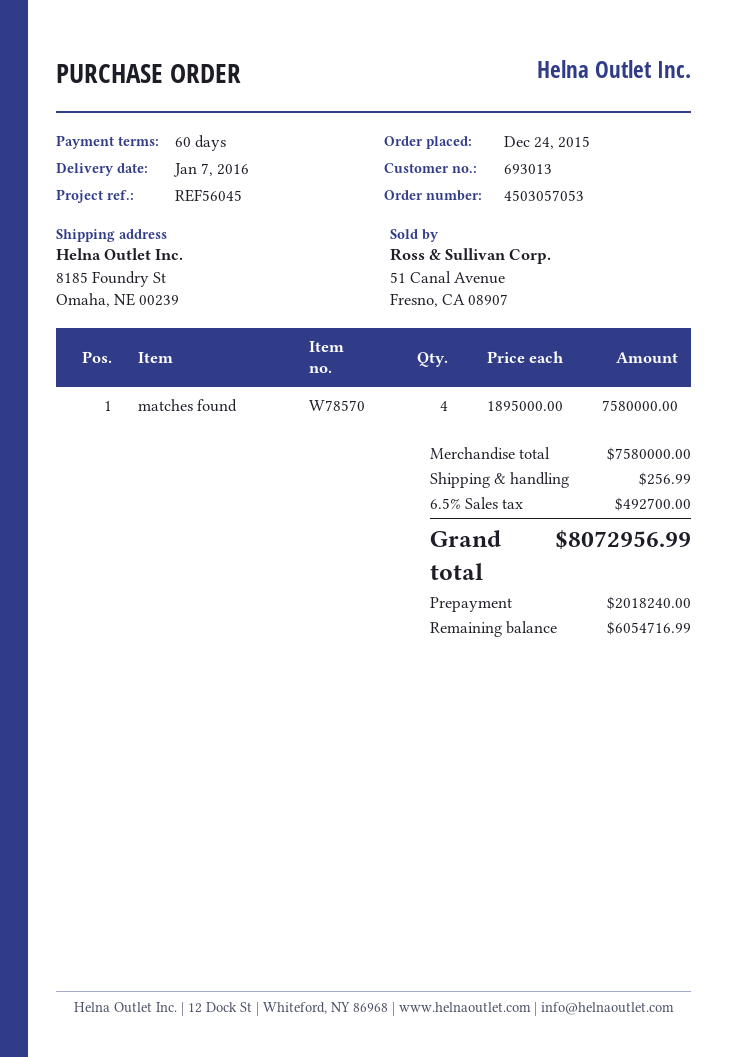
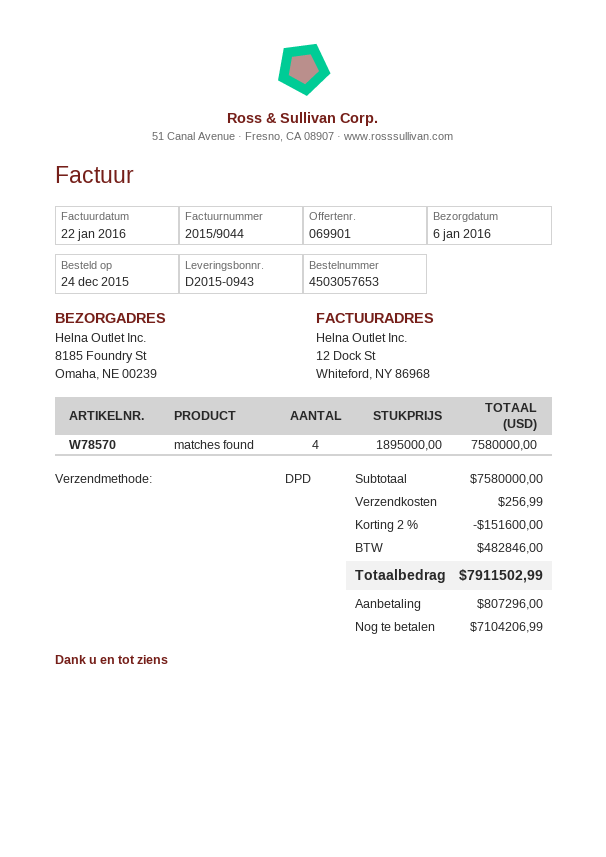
order number: 4503057053 -> 4503057653
delivery date: 2016-01-07 -> 2016-01-06
discount: none -> 2% = 151600.00
tax: 492700.00 -> 482846.00
total: 8072956.99 -> 7911502.99
deposit: 2018240.00 -> 807296.00
balance: 6054716.99 -> 7104206.99

